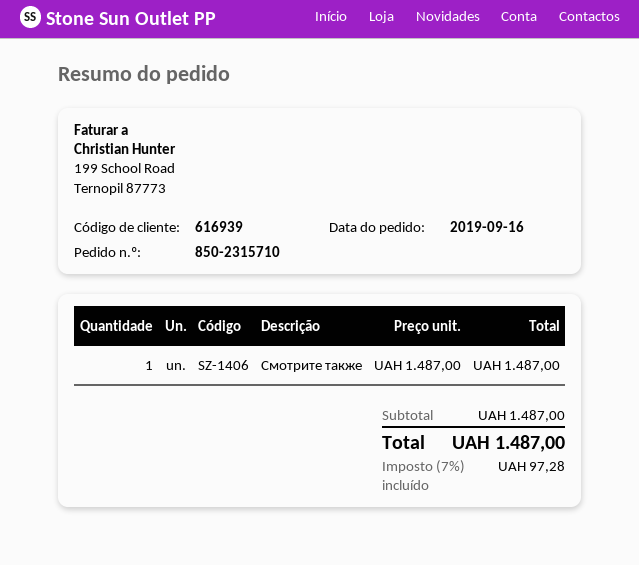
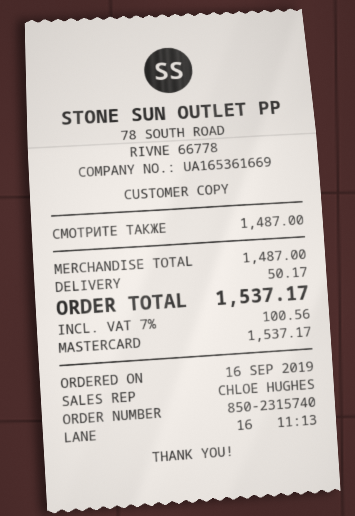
order number: 850-2315710 -> 850-2315740
shipping: none -> 50.17
tax: 7% = 97.28 -> 7% = 100.56
total: 1487.00 -> 1537.17

